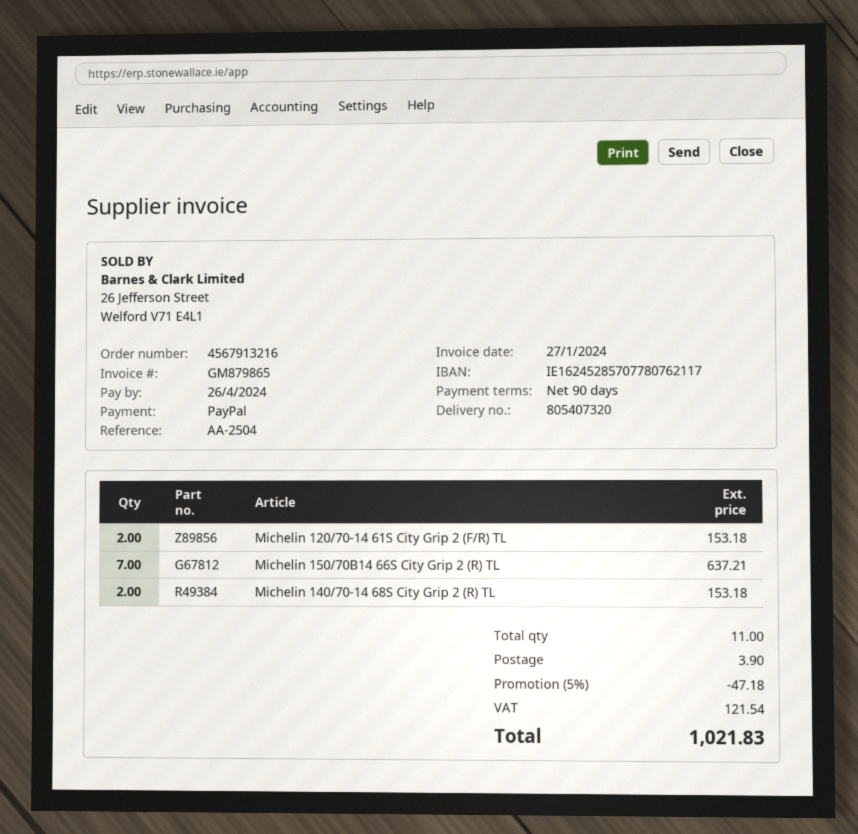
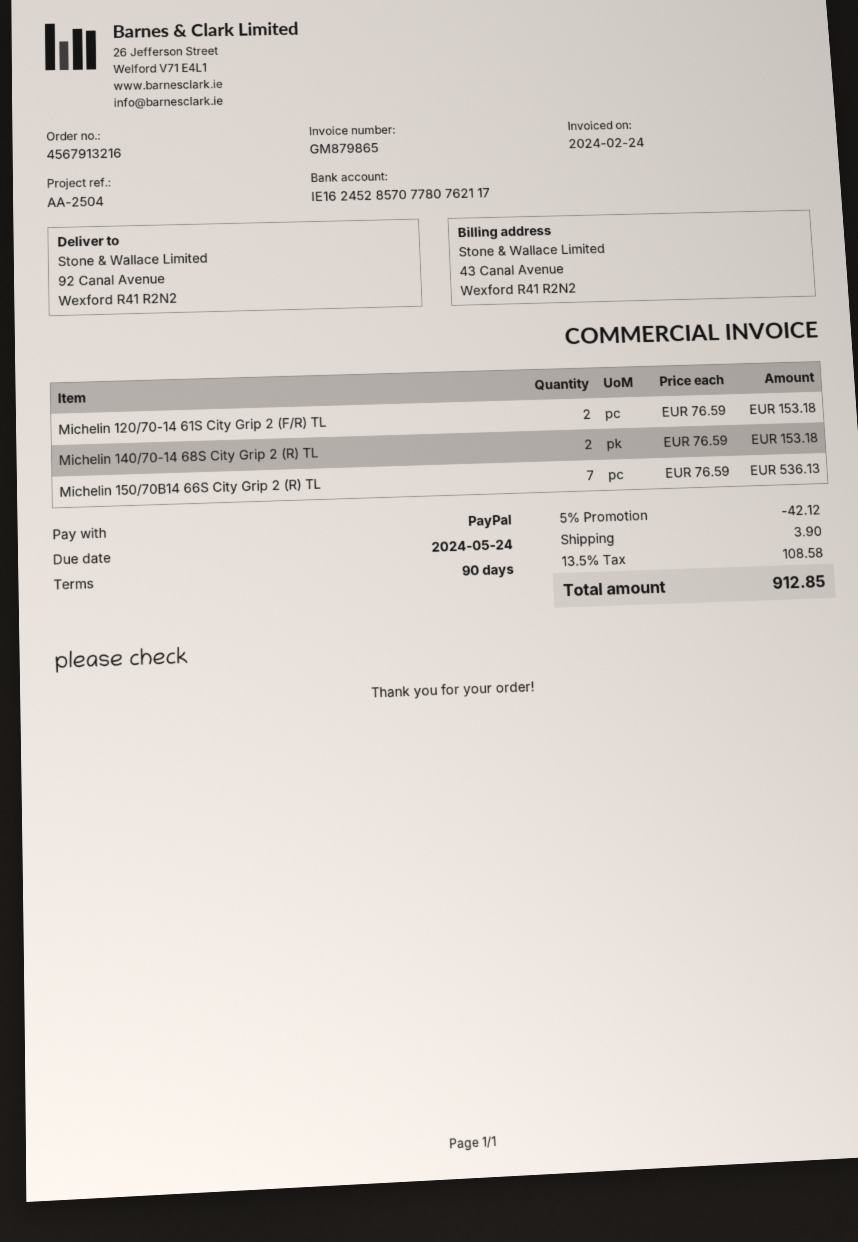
invoice date: 2024-01-27 -> 2024-02-24
due date: 2024-04-26 -> 2024-05-24
Michelin 150/70B14 66S City Grip 2 (R) TL: 7 for 637.21 -> 7 for 536.13
discount: 5% = 47.18 -> 5% = 42.12
tax: 121.54 -> 108.58
total: 1021.83 -> 912.85

